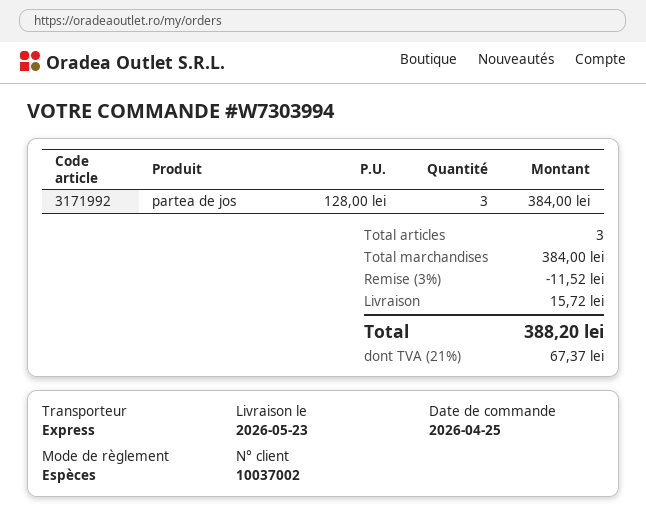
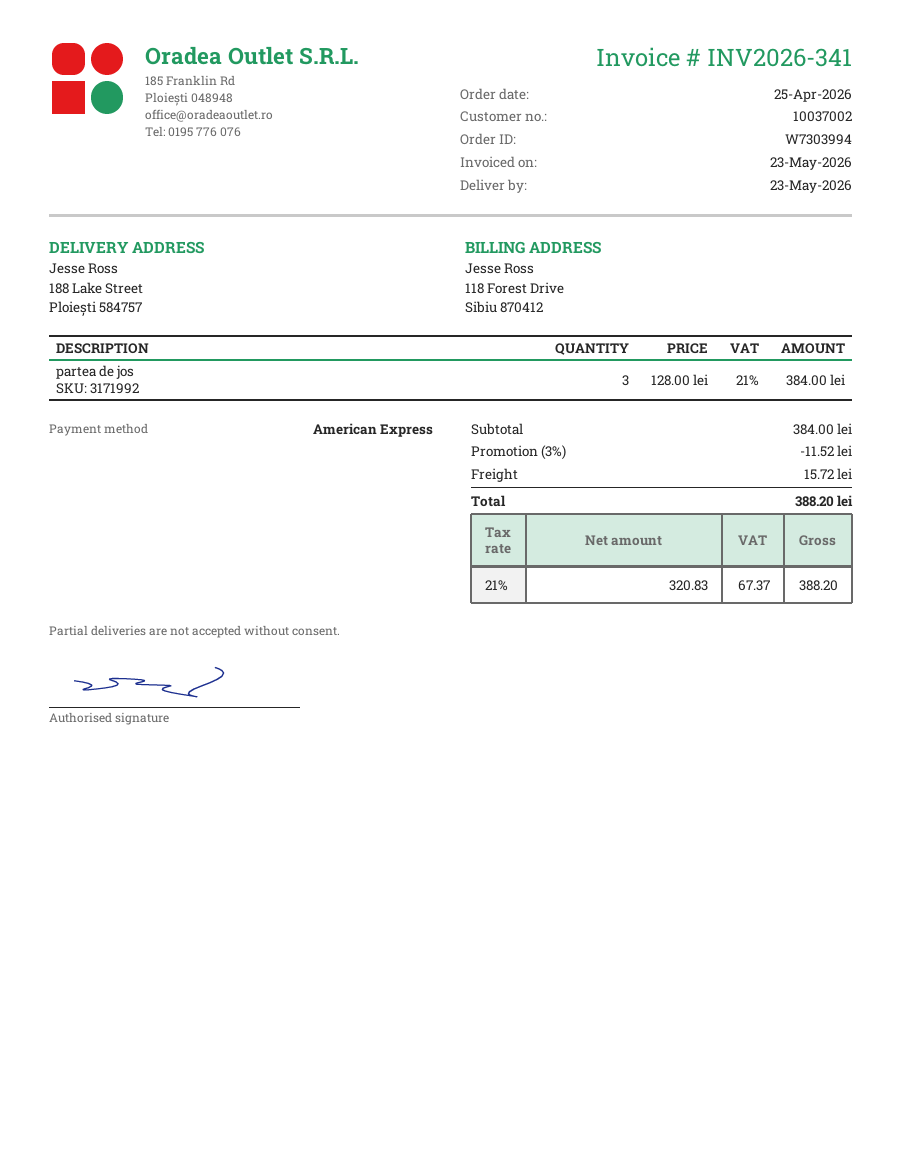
payment method: cash -> American Express

